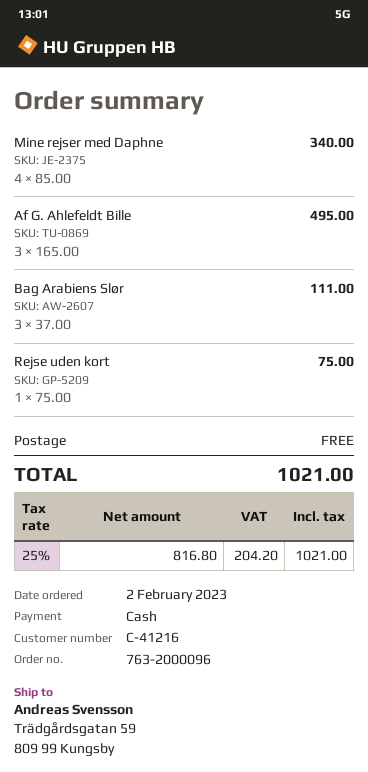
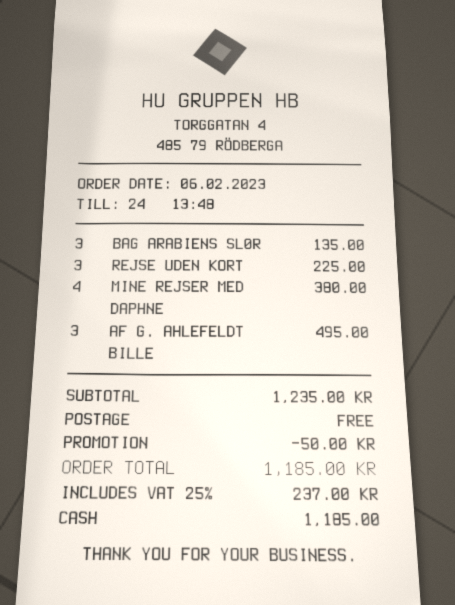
order date: 2023-02-02 -> 2023-02-06
Mine rejser med Daphne: 4 for 340.00 -> 4 for 380.00
Bag Arabiens Slør: 3 for 111.00 -> 3 for 135.00
Rejse uden kort: 1 for 75.00 -> 3 for 225.00
discount: none -> 50.00
tax: 25% = 204.20 -> 25% = 237.00
total: 1021.00 -> 1185.00

